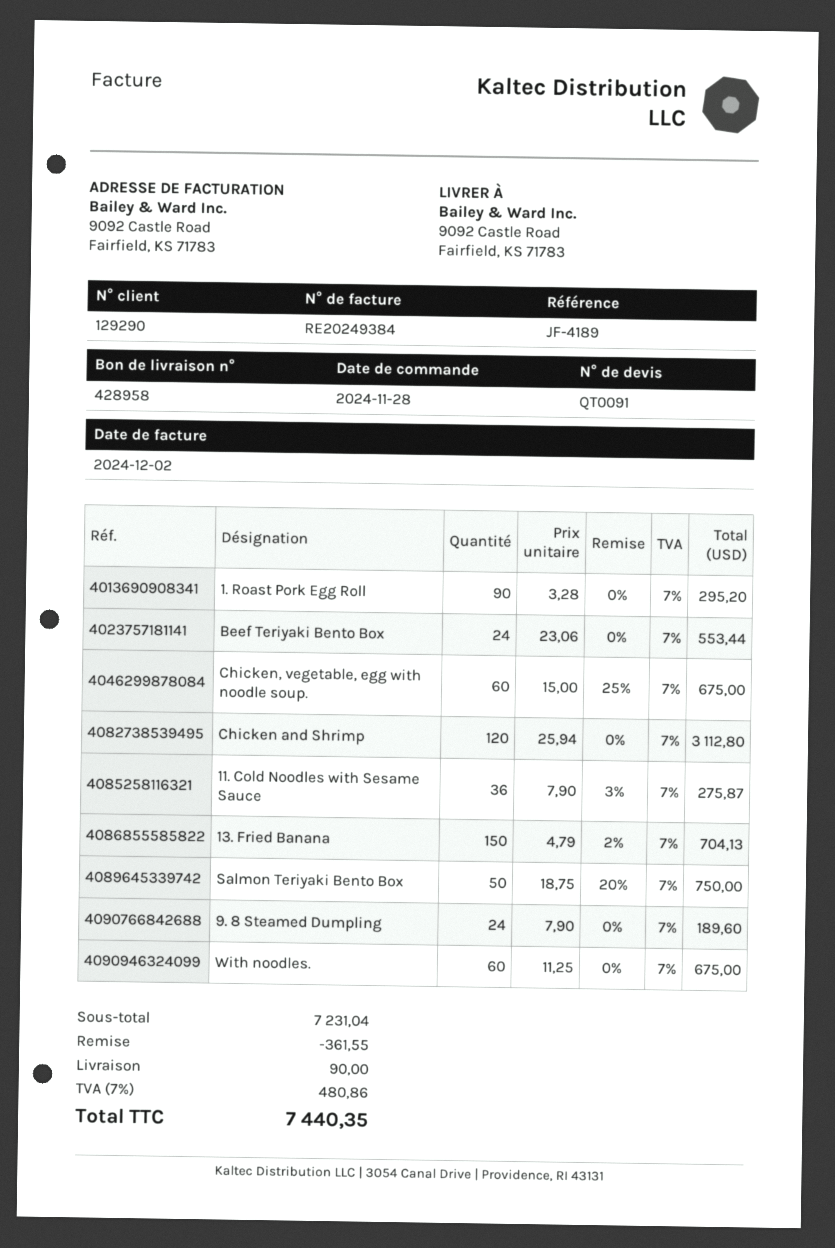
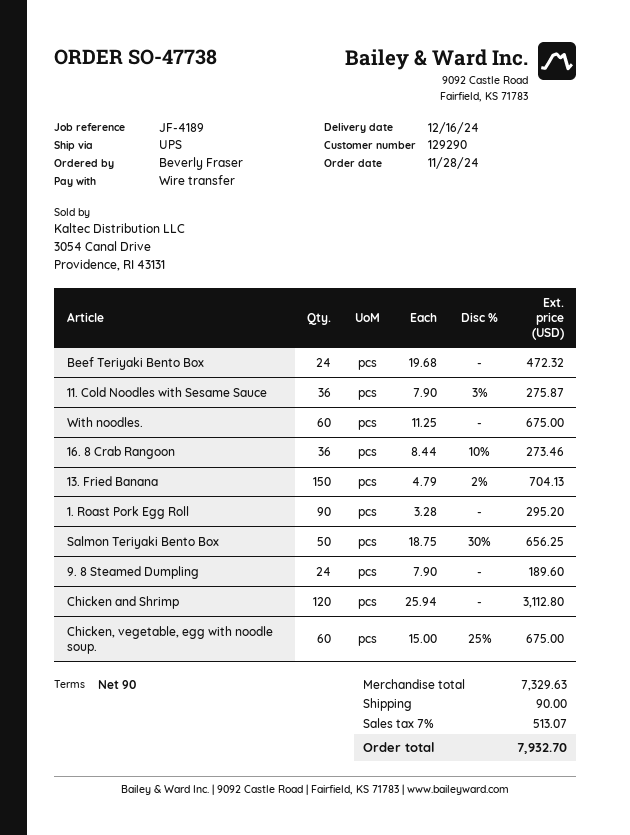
Beef Teriyaki Bento Box: 24 x 23.06 = 553.44 -> 24 x 19.68 = 472.32
Salmon Teriyaki Bento Box: 50 x 18.75 - 20% = 750.00 -> 50 x 18.75 - 30% = 656.25
16. 8 Crab Rangoon: none -> 36 x 8.44 - 10% = 273.46
subtotal: 7231.04 -> 7329.63
discount: 361.55 -> none
tax: 7% = 480.86 -> 7% = 513.07
total: 7440.35 -> 7932.70

